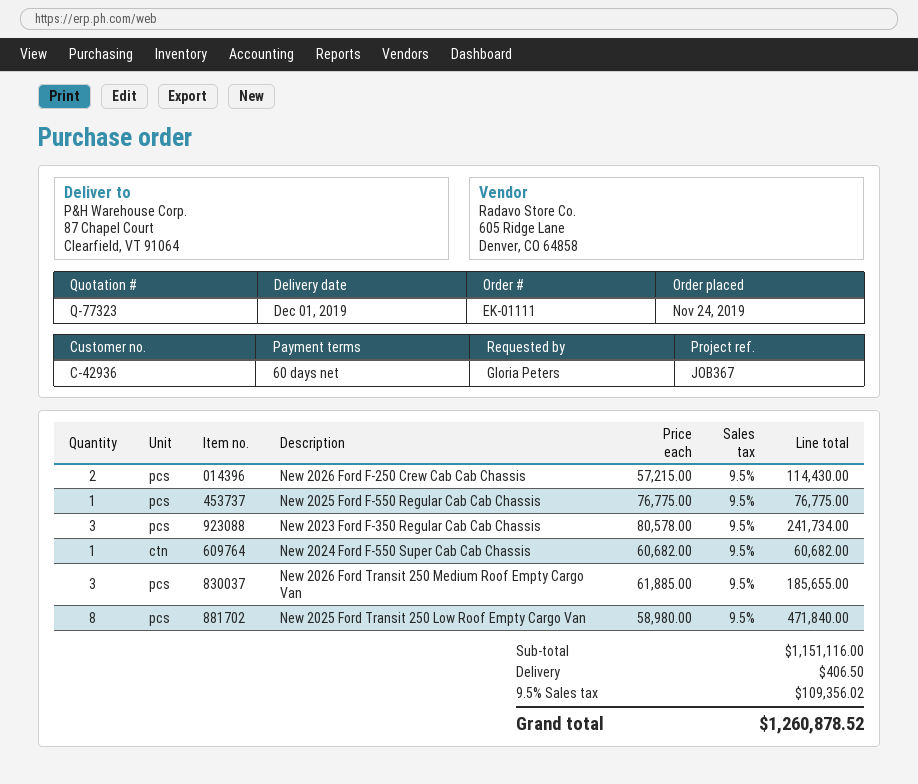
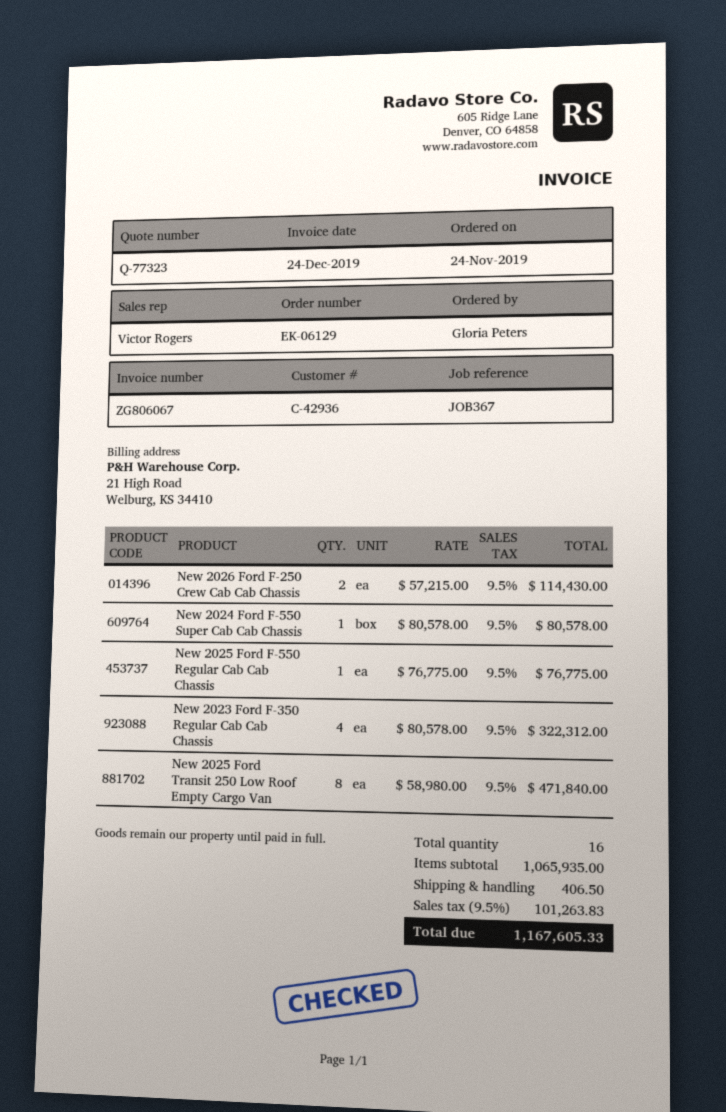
order number: EK-01111 -> EK-06129
New 2023 Ford F-350 Regular Cab Cab Chassis: 3 x 80578.00 = 241734.00 -> 4 x 80578.00 = 322312.00
New 2024 Ford F-550 Super Cab Cab Chassis: 1 x 60682.00 = 60682.00 -> 1 x 80578.00 = 80578.00
New 2026 Ford Transit 250 Medium Roof Empty Cargo Van: 3 x 61885.00 = 185655.00 -> none
subtotal: 1151116.00 -> 1065935.00
tax: 9.5% = 109356.02 -> 9.5% = 101263.83
total: 1260878.52 -> 1167605.33

